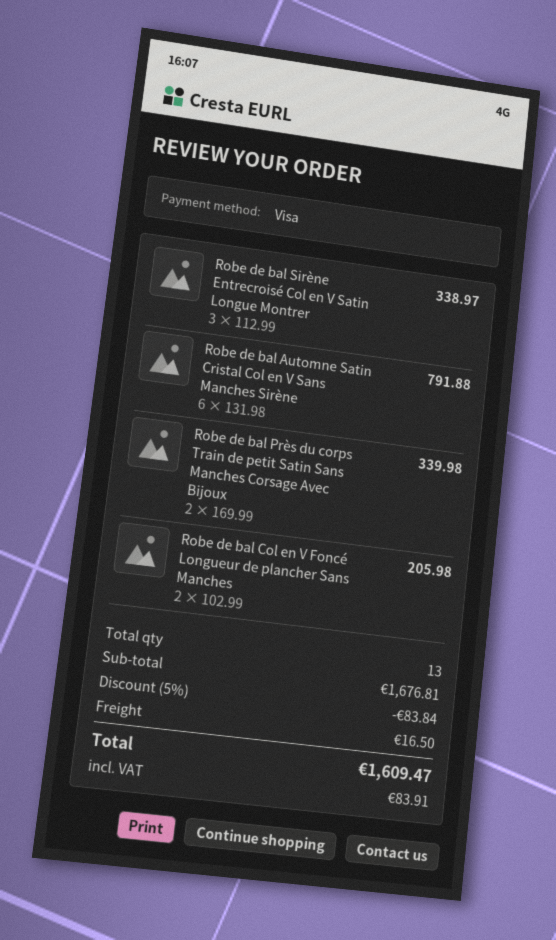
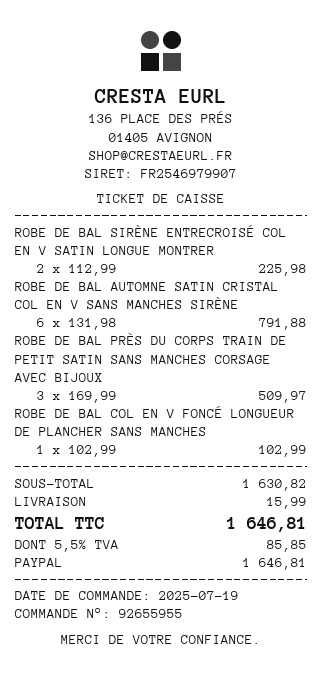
payment method: Visa -> PayPal
Robe de bal Sirène Entrecroisé Col en V Satin Longue Montrer: 3 x 112.99 = 338.97 -> 2 x 112.99 = 225.98
Robe de bal Près du corps Train de petit Satin Sans Manches Corsage Avec Bijoux: 2 x 169.99 = 339.98 -> 3 x 169.99 = 509.97
Robe de bal Col en V Foncé Longueur de plancher Sans Manches: 2 x 102.99 = 205.98 -> 1 x 102.99 = 102.99
subtotal: 1676.81 -> 1630.82
discount: 5% = 83.84 -> none
shipping: 16.50 -> 15.99
tax: 83.91 -> 85.85
total: 1609.47 -> 1646.81

